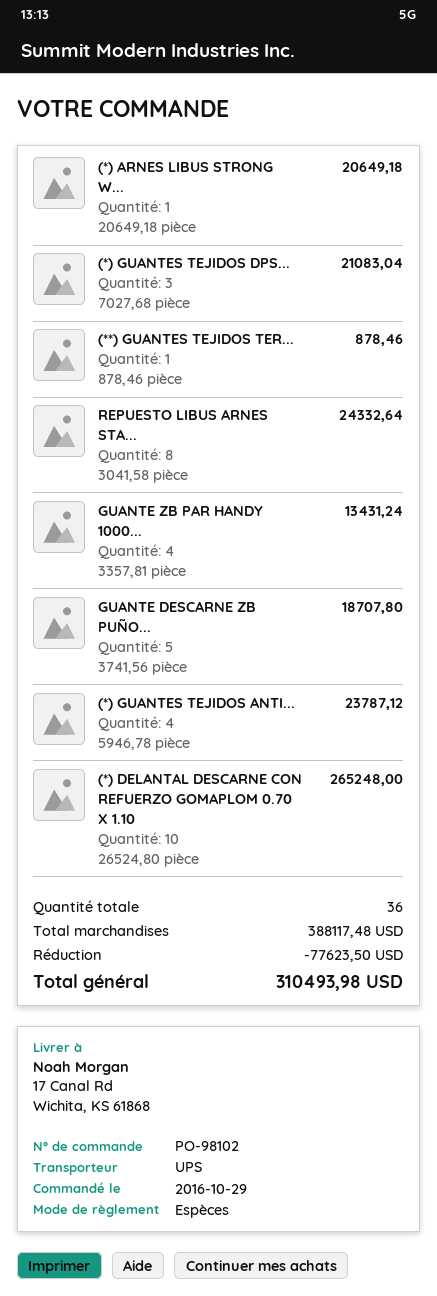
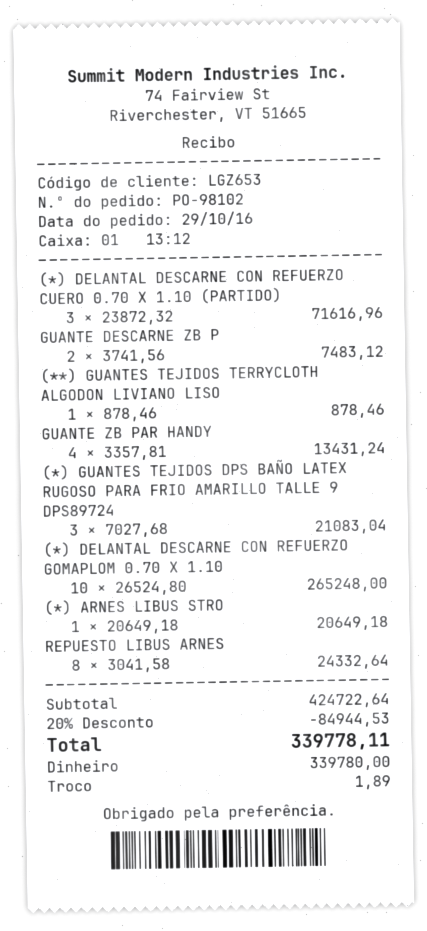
GUANTE DESCARNE ZB PUÑO...: 5 x 3741.56 = 18707.80 -> 2 x 3741.56 = 7483.12
(*) GUANTES TEJIDOS ANTI...: 4 x 5946.78 = 23787.12 -> none
(*) DELANTAL DESCARNE CON REFUERZO CUERO 0.70 X 1.10 (PARTIDO): none -> 3 x 23872.32 = 71616.96
subtotal: 388117.48 -> 424722.64
discount: 77623.50 -> 84944.53
total: 310493.98 -> 339778.11

